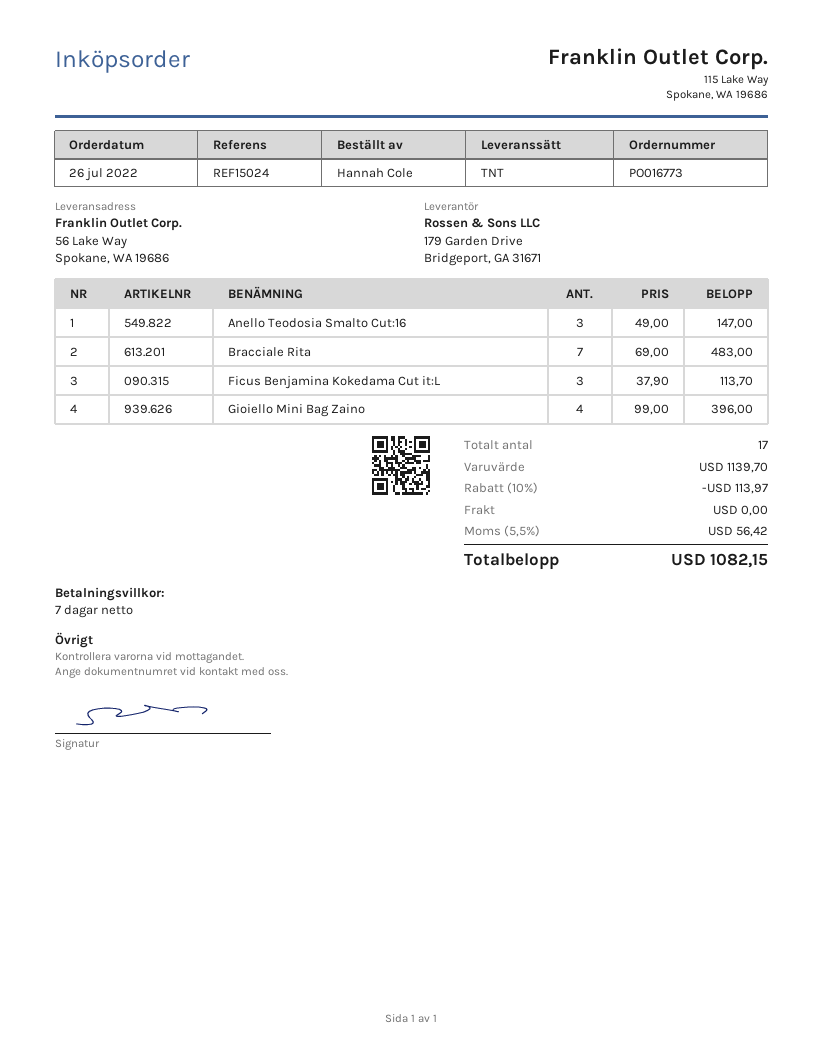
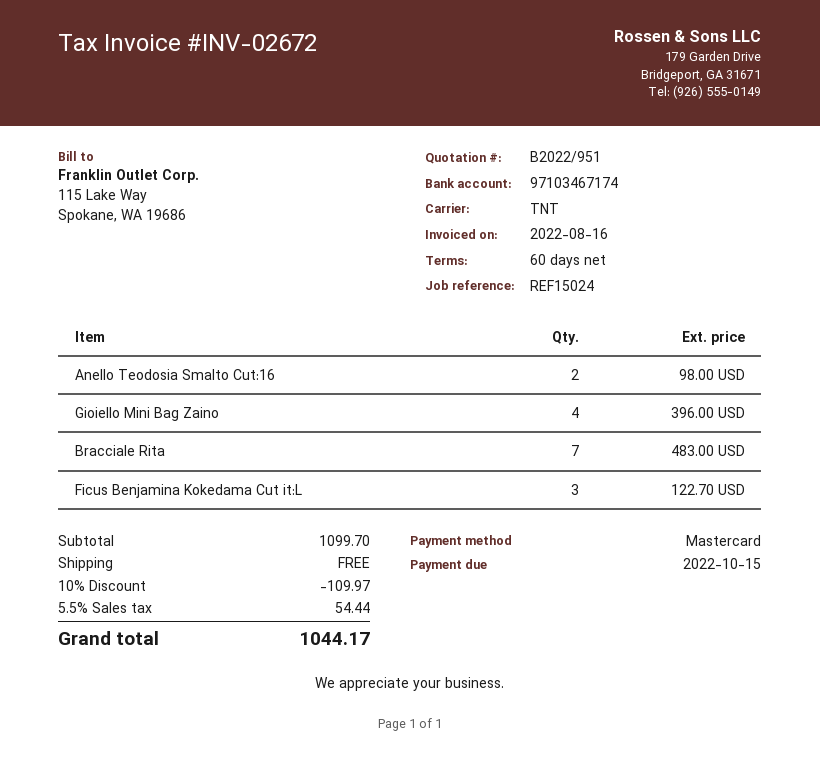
payment terms: 7 days -> 60 days
Anello Teodosia Smalto Cut:16: 3 for 147.00 -> 2 for 98.00
Ficus Benjamina Kokedama Cut it:L: 3 for 113.70 -> 3 for 122.70
subtotal: 1139.70 -> 1099.70
discount: 10% = 113.97 -> 10% = 109.97
tax: 5.5% = 56.42 -> 5.5% = 54.44
total: 1082.15 -> 1044.17

